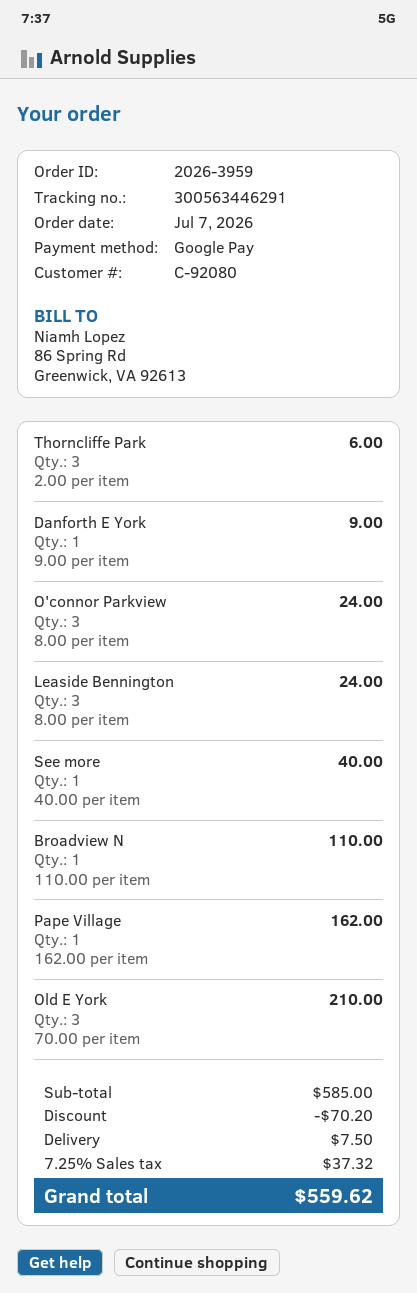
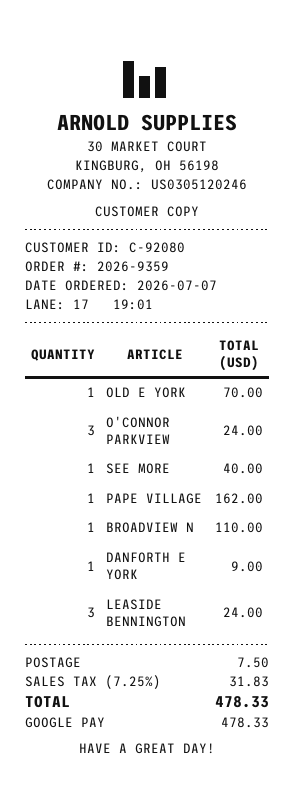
order number: 2026-3959 -> 2026-9359
Thorncliffe Park: 3 for 6.00 -> none
Old E York: 3 for 210.00 -> 1 for 70.00
discount: 70.20 -> none
tax: 7.25% = 37.32 -> 7.25% = 31.83
total: 559.62 -> 478.33

